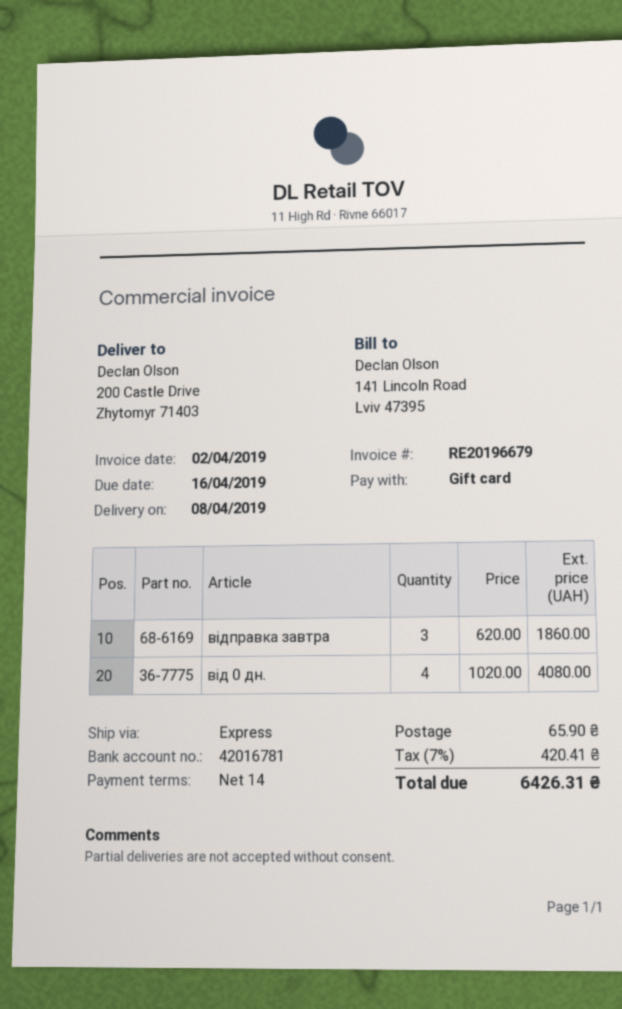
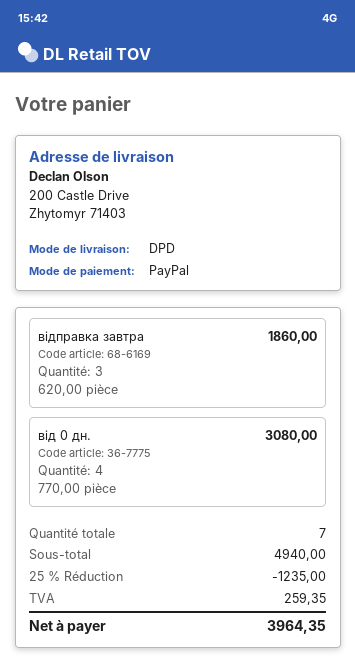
payment method: gift card -> PayPal
shipping method: express -> DPD
від 0 дн.: 4 x 1020.00 = 4080.00 -> 4 x 770.00 = 3080.00
discount: none -> 25% = 1235.00
shipping: 65.90 -> none
tax: 420.41 -> 259.35
total: 6426.31 -> 3964.35

